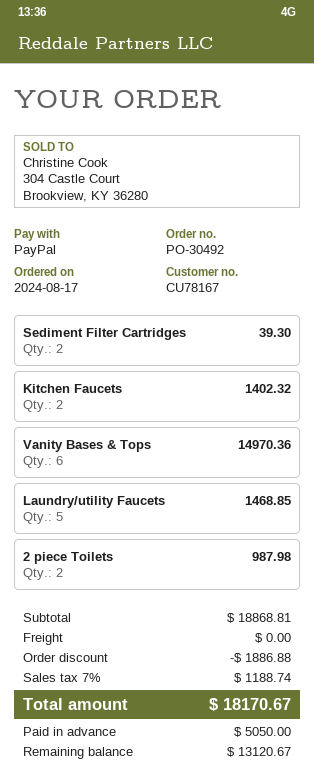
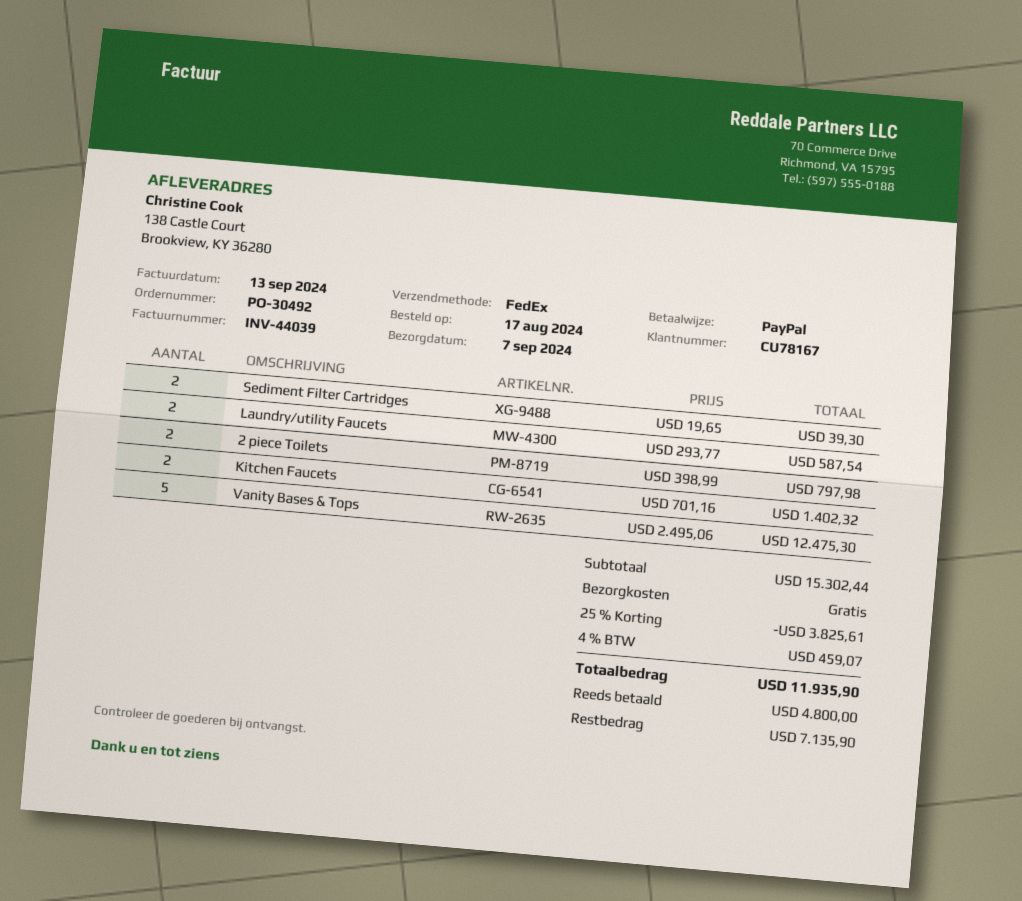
Vanity Bases & Tops: 6 for 14970.36 -> 5 for 12475.30
Laundry/utility Faucets: 5 for 1468.85 -> 2 for 587.54
2 piece Toilets: 2 for 987.98 -> 2 for 797.98
subtotal: 18868.81 -> 15302.44
discount: 1886.88 -> 3825.61
tax: 7% = 1188.74 -> 4% = 459.07
total: 18170.67 -> 11935.90
deposit: 5050.00 -> 4800.00
balance: 13120.67 -> 7135.90

